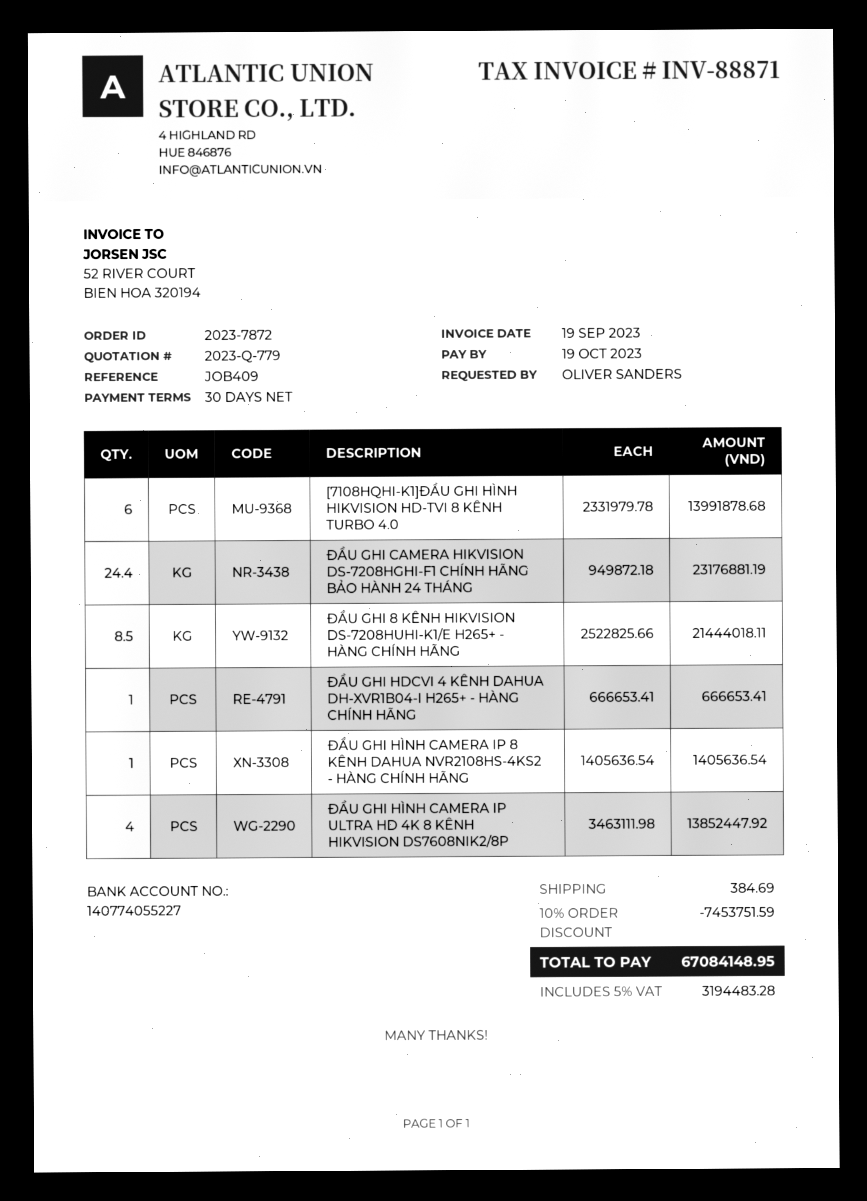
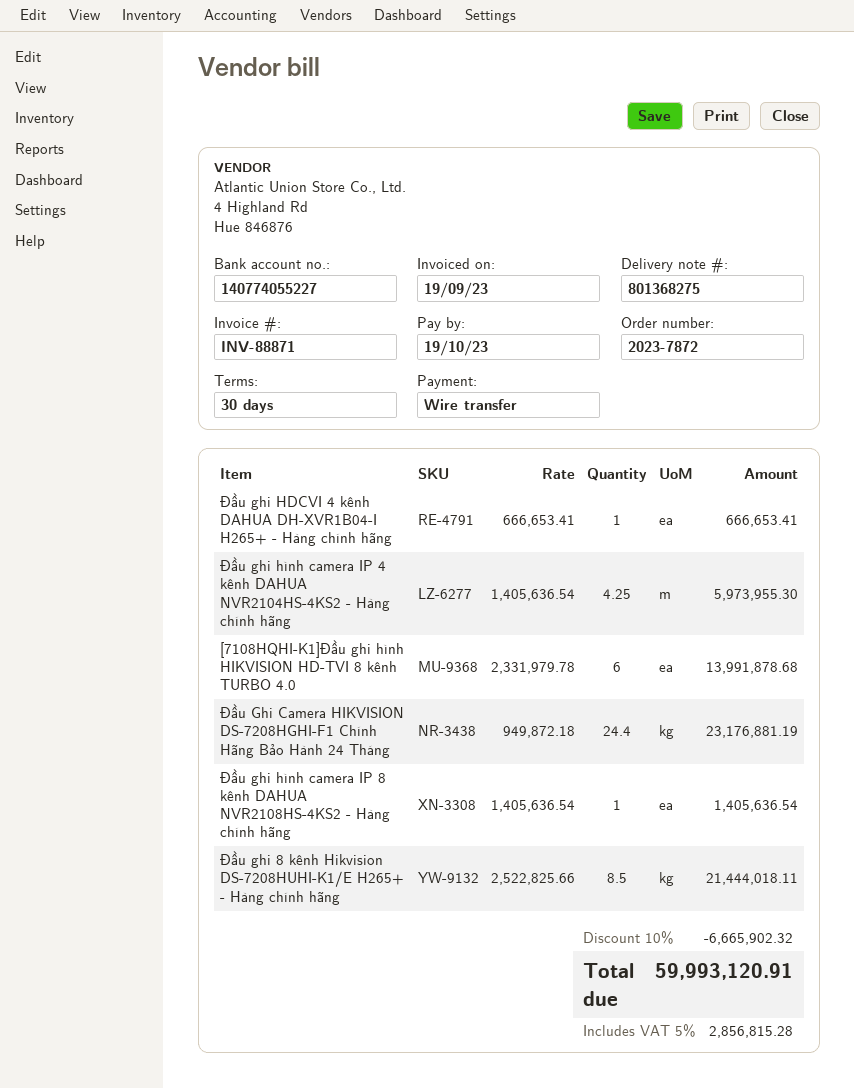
ĐẦU GHI HÌNH CAMERA IP ULTRA HD 4K 8 KÊNH HIKVISION DS7608NIK2/8P: 4 x 3463111.98 = 13852447.92 -> none
Đầu ghi hình camera IP 4 kênh DAHUA NVR2104HS-4KS2 - Hàng chính hãng: none -> 4.25 x 1405636.54 = 5973955.30
discount: 10% = 7453751.59 -> 10% = 6665902.32
shipping: 384.69 -> none
tax: 5% = 3194483.28 -> 5% = 2856815.28
total: 67084148.95 -> 59993120.91

